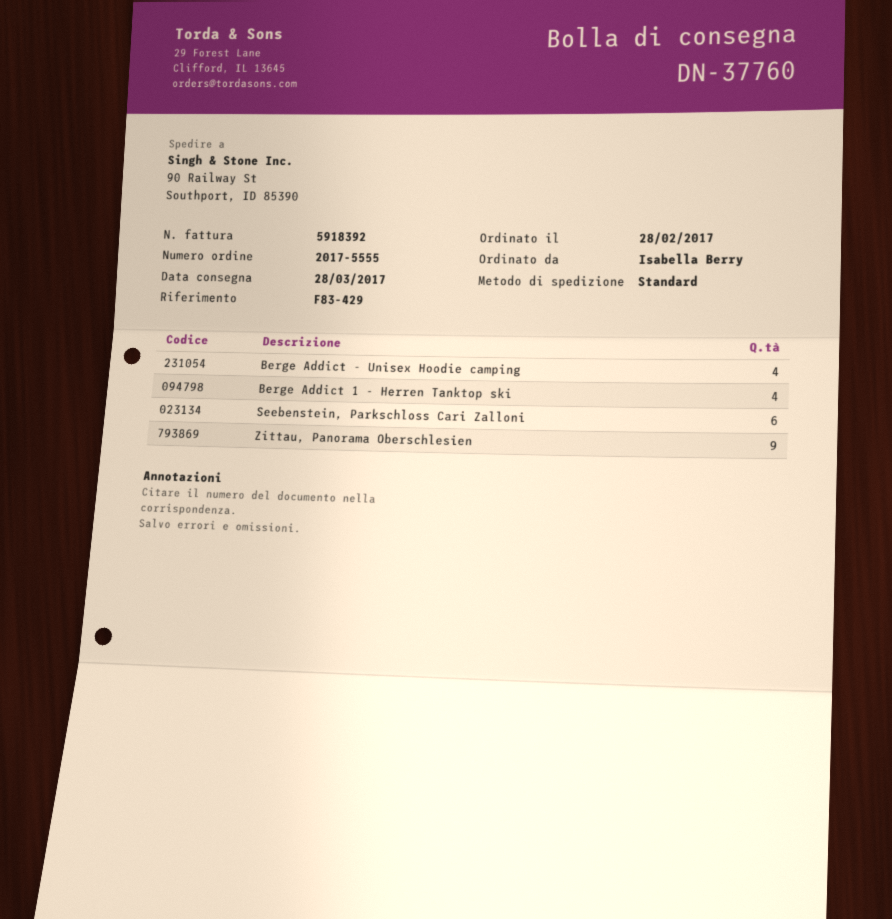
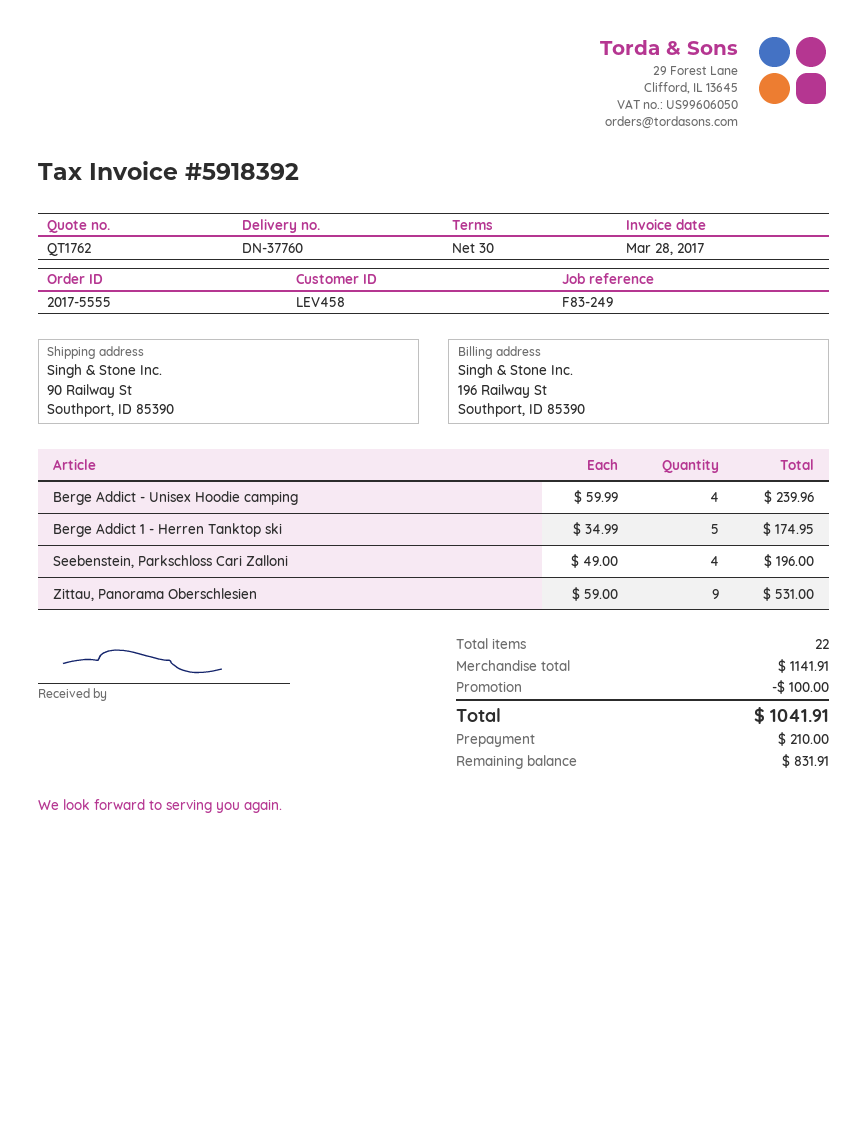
reference: F83-429 -> F83-249
Berge Addict 1 - Herren Tanktop ski: 4 -> 5
Seebenstein, Parkschloss Cari Zalloni: 6 -> 4

